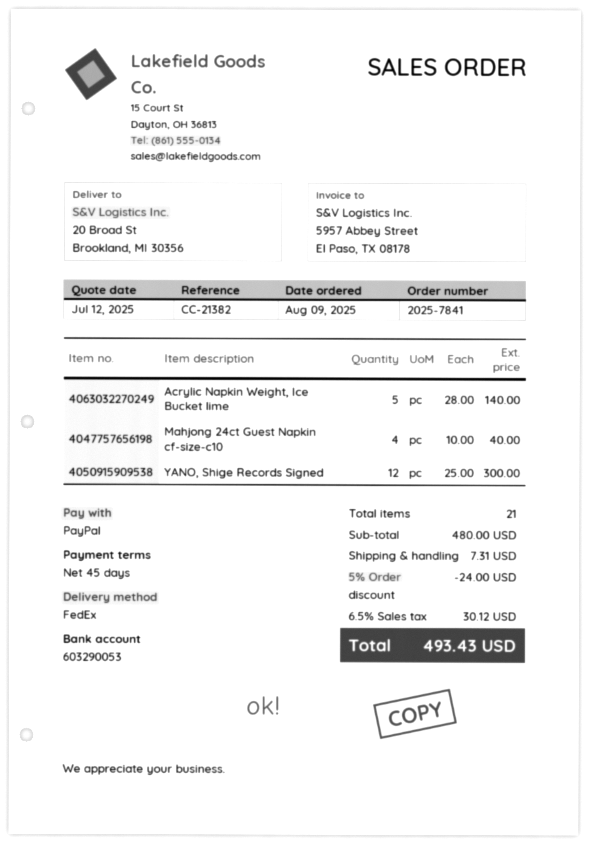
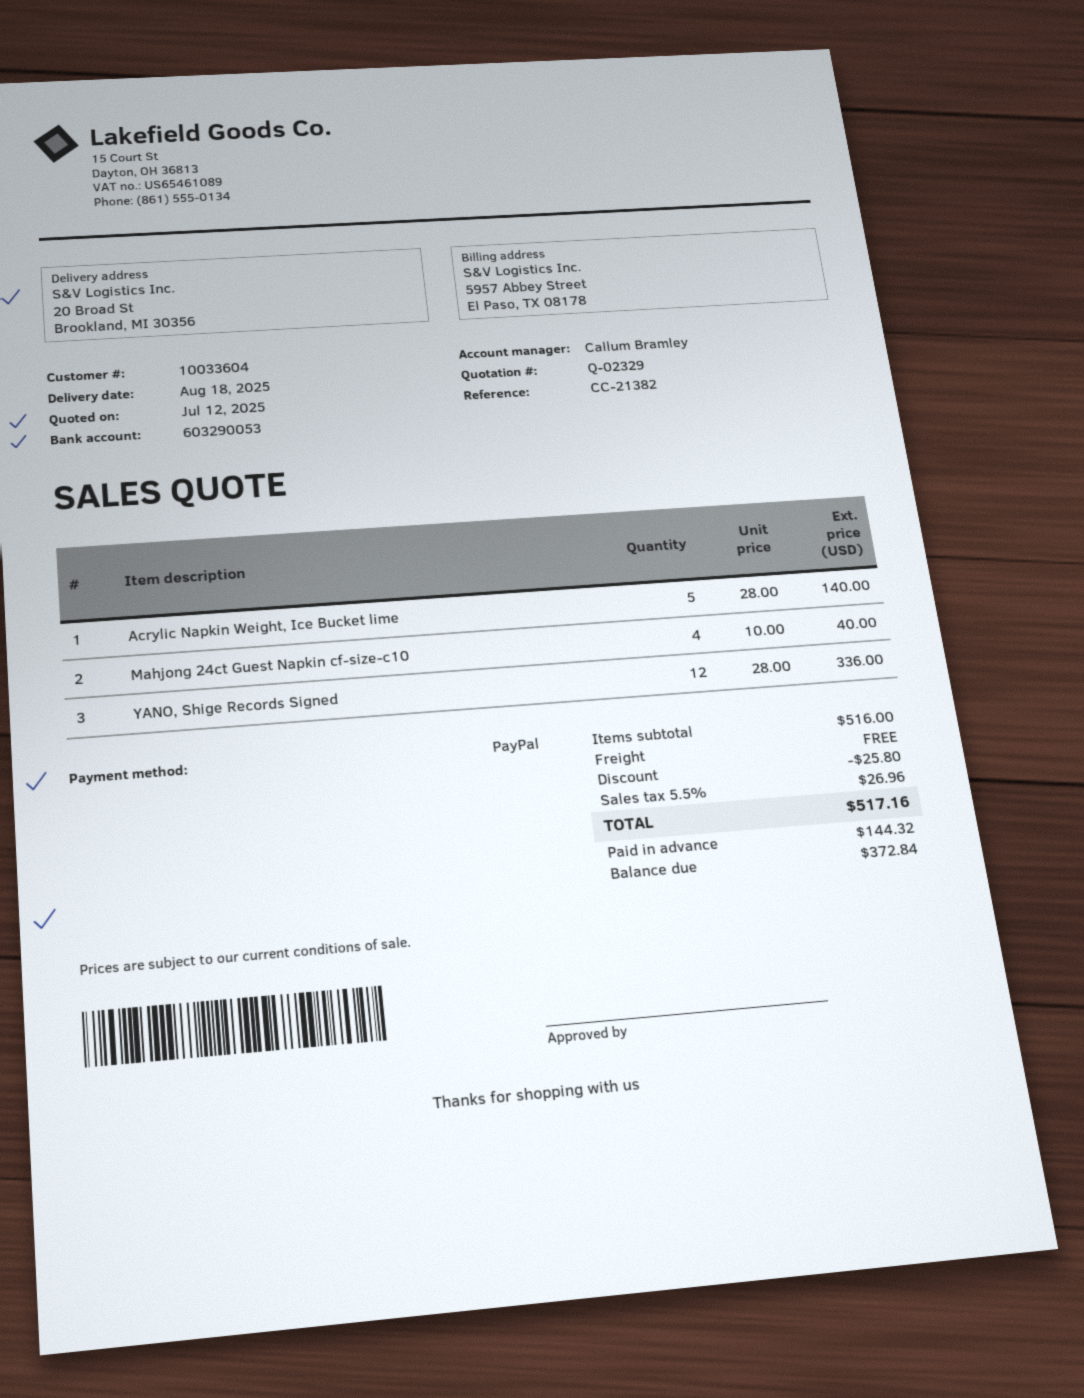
YANO, Shige Records Signed: 12 x 25.00 = 300.00 -> 12 x 28.00 = 336.00
subtotal: 480.00 -> 516.00
discount: 24.00 -> 25.80
shipping: 7.31 -> 0.00
tax: 6.5% = 30.12 -> 5.5% = 26.96
total: 493.43 -> 517.16

